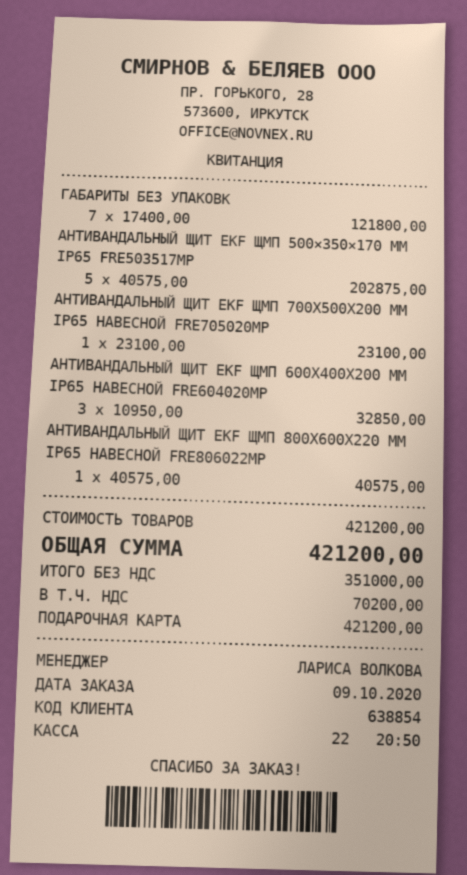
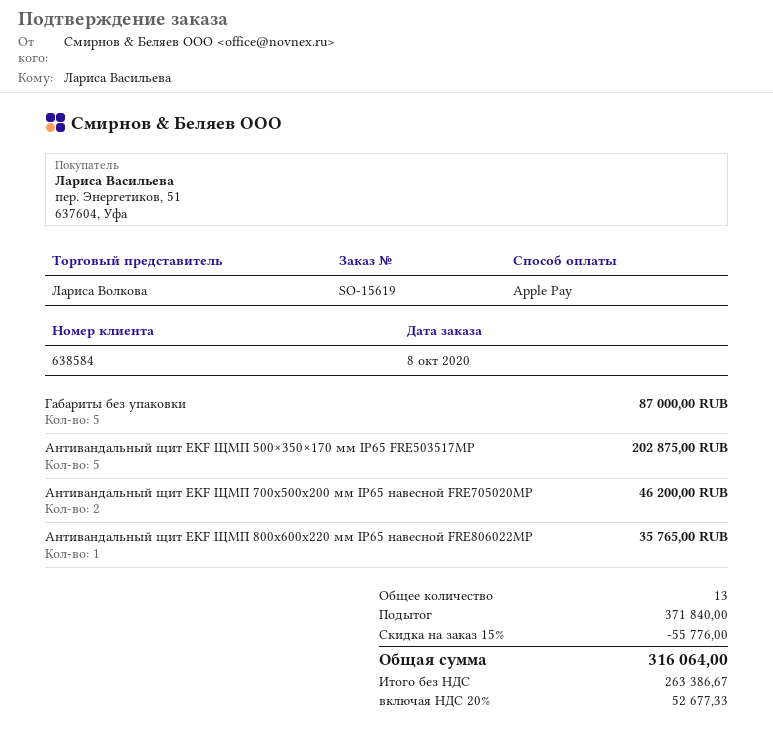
order date: 2020-10-09 -> 2020-10-08
customer number: 638854 -> 638584
payment method: gift card -> Apple Pay
ГАБАРИТЫ БЕЗ УПАКОВК: 7 for 121800.00 -> 5 for 87000.00
АНТИВАНДАЛЬНЫЙ ЩИТ EKF ЩМП 700X500X200 ММ IP65 НАВЕСНОЙ FRE705020MP: 1 for 23100.00 -> 2 for 46200.00
АНТИВАНДАЛЬНЫЙ ЩИТ EKF ЩМП 600X400X200 ММ IP65 НАВЕСНОЙ FRE604020MP: 3 for 32850.00 -> none
АНТИВАНДАЛЬНЫЙ ЩИТ EKF ЩМП 800X600X220 ММ IP65 НАВЕСНОЙ FRE806022MP: 1 for 40575.00 -> 1 for 35765.00
subtotal: 421200.00 -> 371840.00
discount: none -> 15% = 55776.00
net: 351000.00 -> 263386.67
tax: 70200.00 -> 52677.33
total: 421200.00 -> 316064.00

